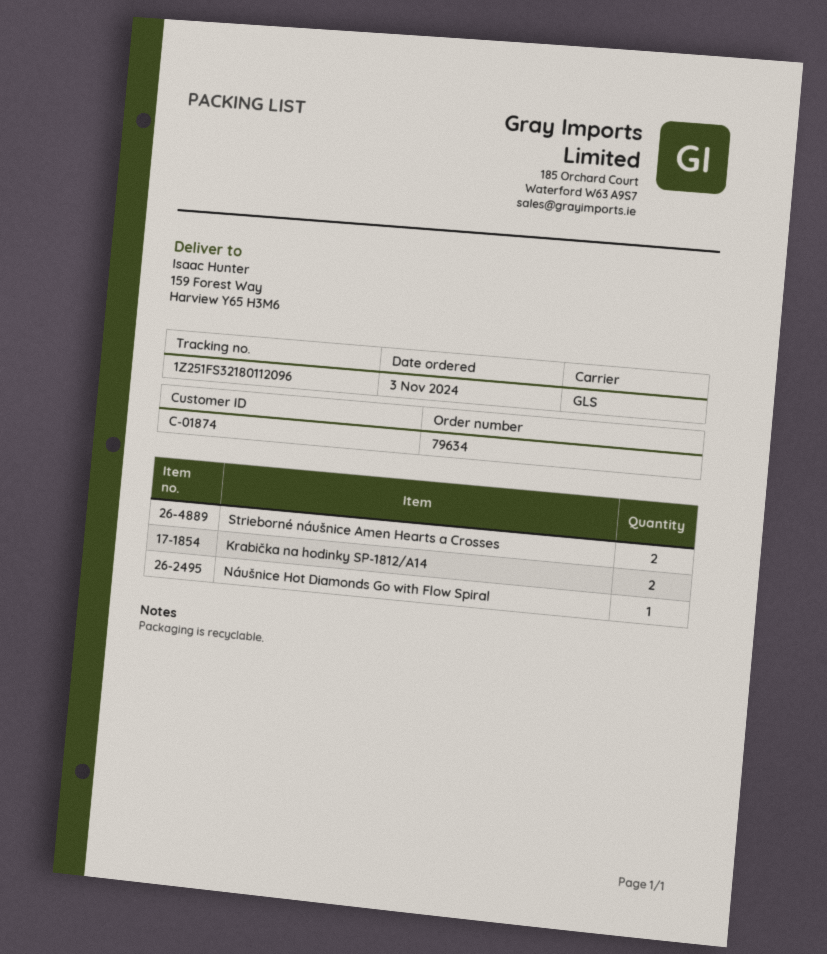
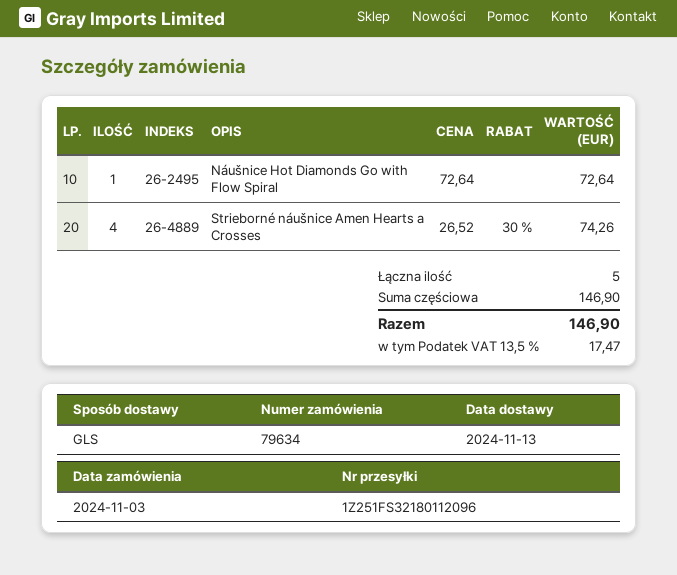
Strieborné náušnice Amen Hearts a Crosses: 2 -> 4
Krabička na hodinky SP-1812/A14: 2 -> none

